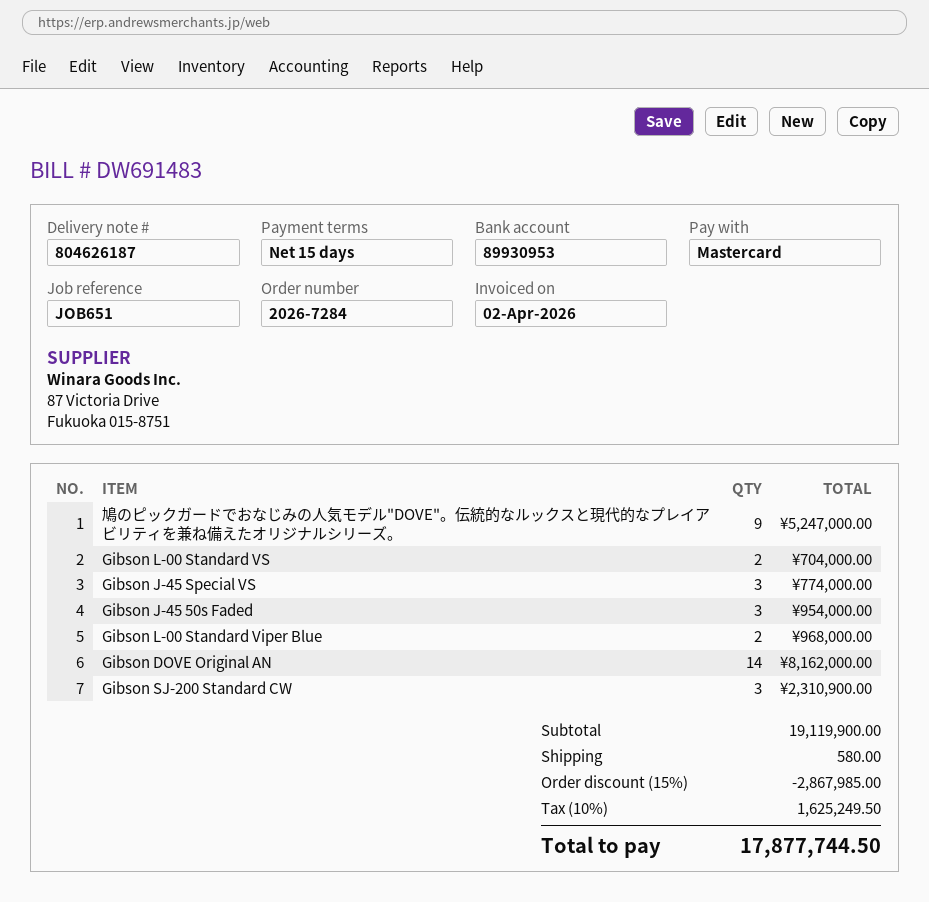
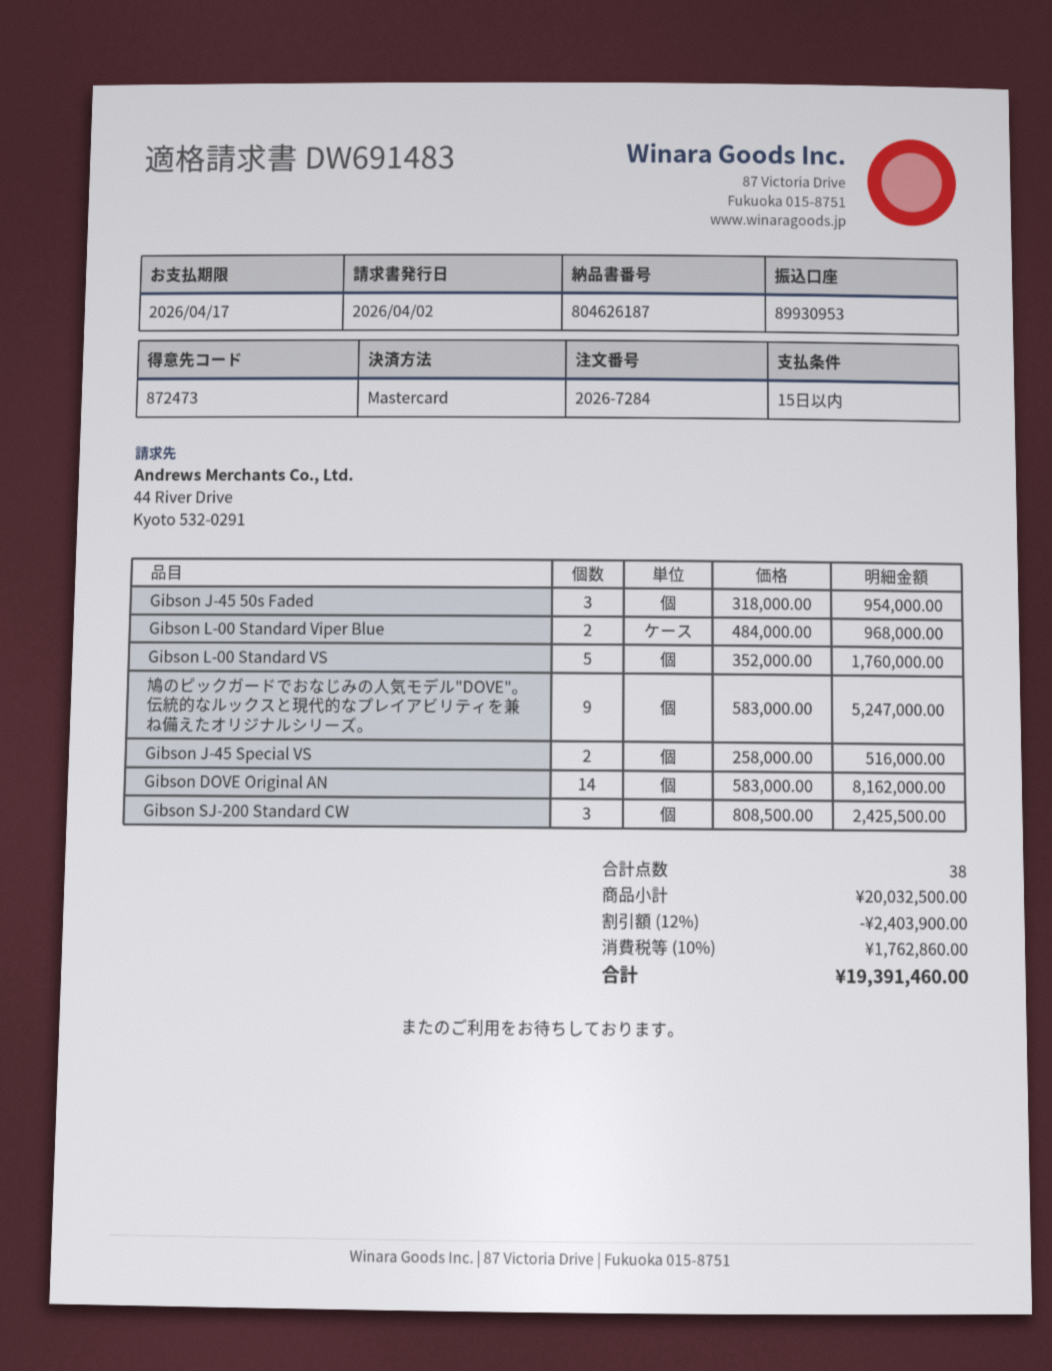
Gibson L-00 Standard VS: 2 for 704000.00 -> 5 for 1760000.00
Gibson J-45 Special VS: 3 for 774000.00 -> 2 for 516000.00
Gibson SJ-200 Standard CW: 3 for 2310900.00 -> 3 for 2425500.00
subtotal: 19119900.00 -> 20032500.00
discount: 15% = 2867985.00 -> 12% = 2403900.00
shipping: 580.00 -> none
tax: 10% = 1625249.50 -> 10% = 1762860.00
total: 17877744.50 -> 19391460.00

